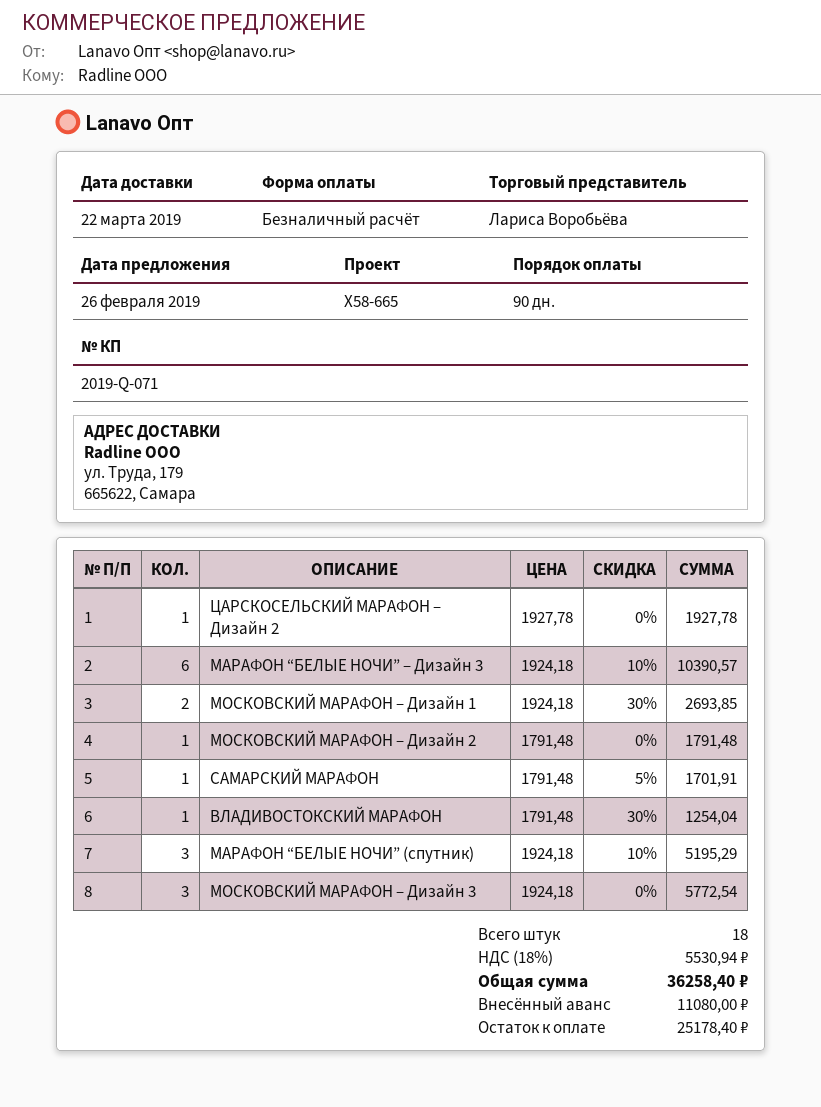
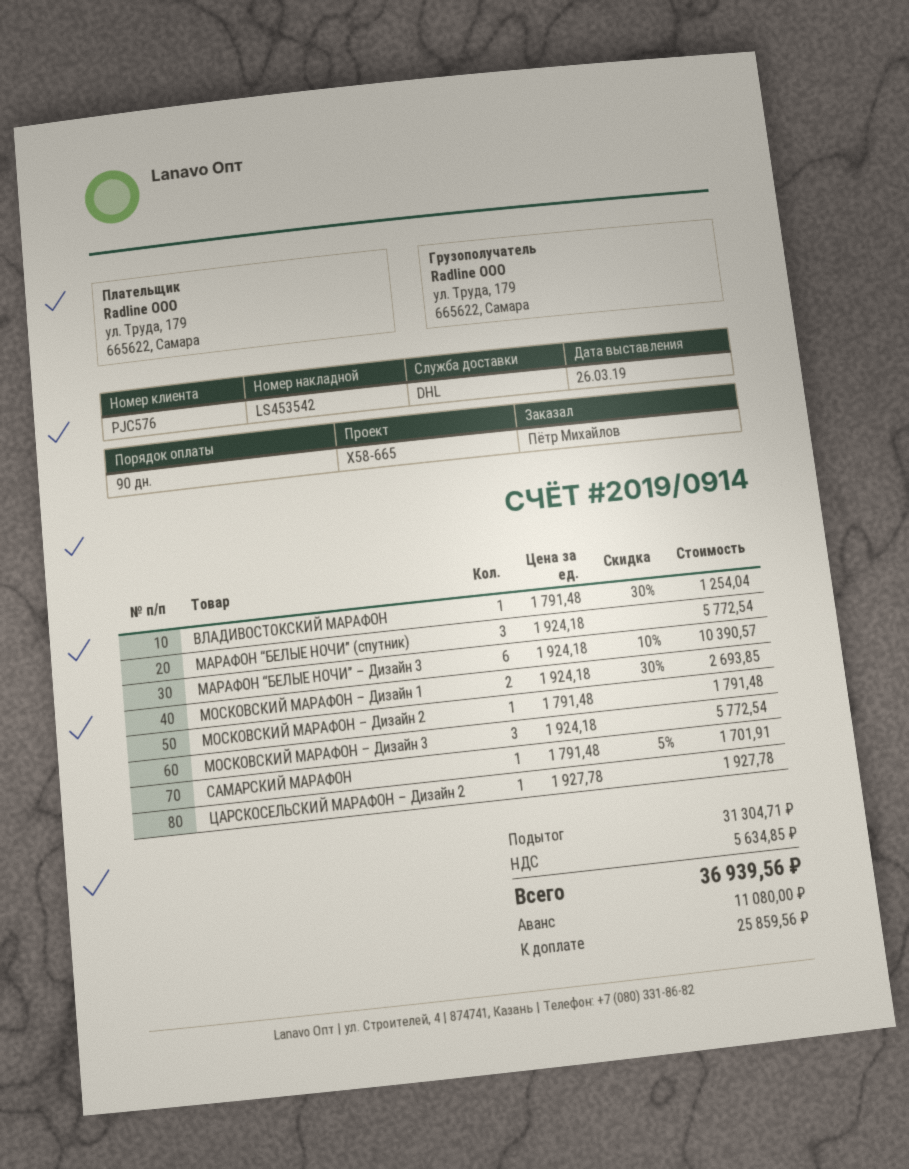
МАРАФОН “БЕЛЫЕ НОЧИ” (спутник): 3 x 1924.18 - 10% = 5195.29 -> 3 x 1924.18 = 5772.54
tax: 5530.94 -> 5634.85
total: 36258.40 -> 36939.56
balance: 25178.40 -> 25859.56

